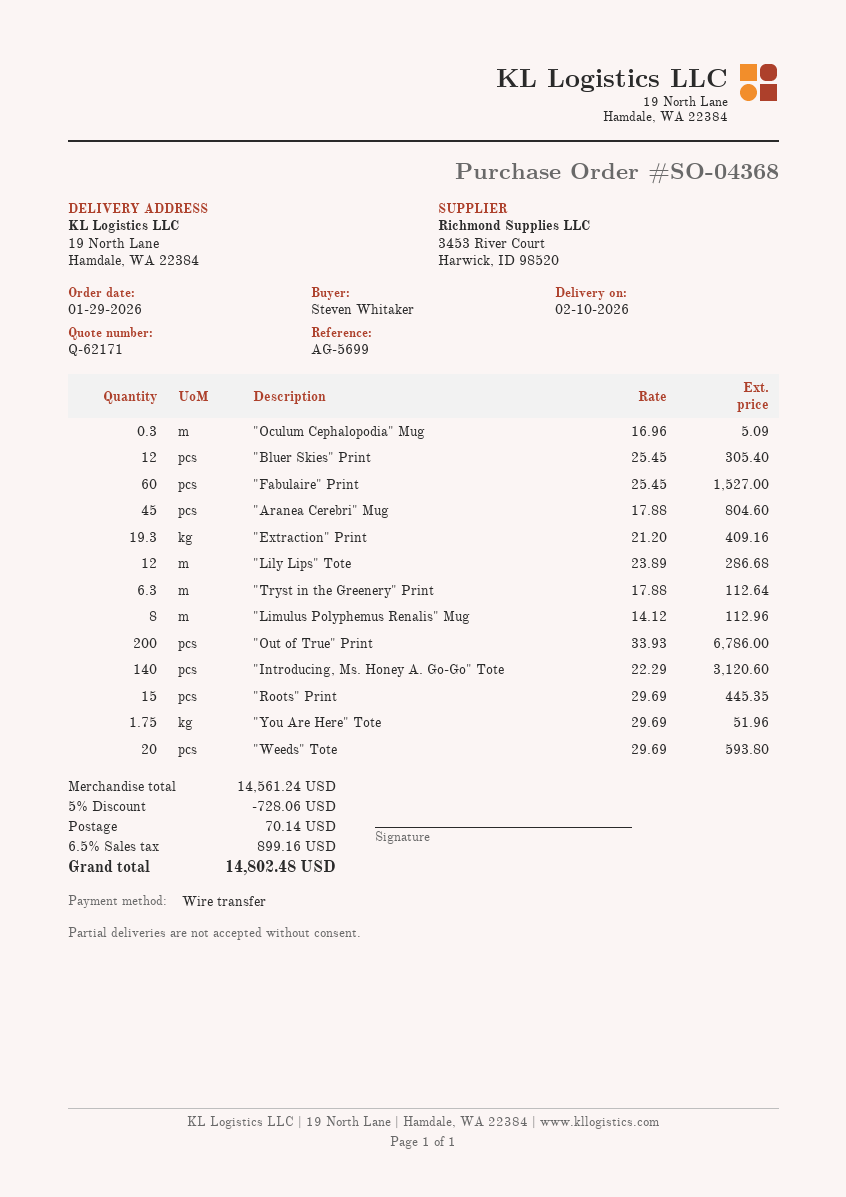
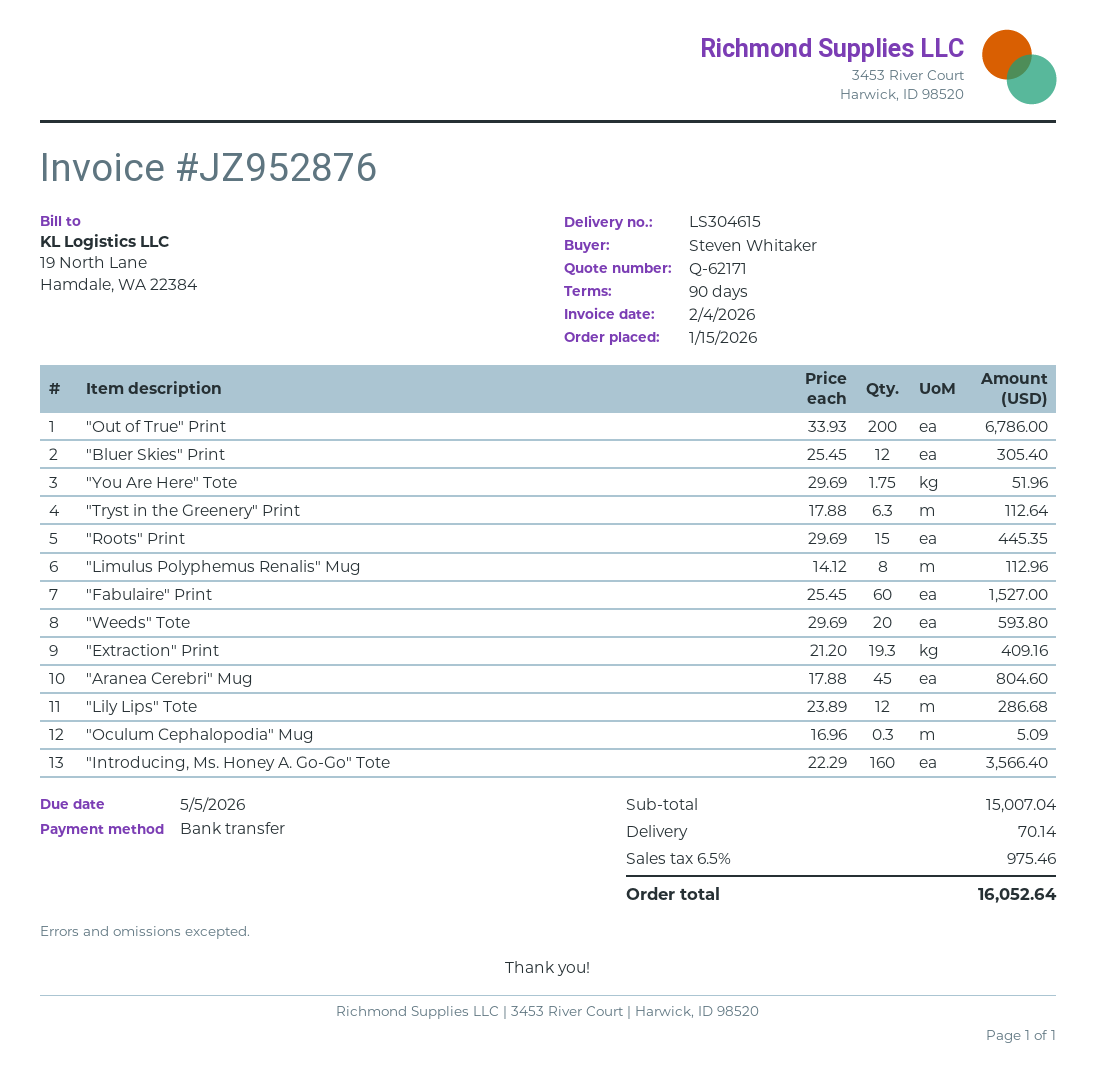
order date: 2026-01-29 -> 2026-01-15
"Introducing, Ms. Honey A. Go-Go" Tote: 140 x 22.29 = 3120.60 -> 160 x 22.29 = 3566.40
subtotal: 14561.24 -> 15007.04
discount: 5% = 728.06 -> none
tax: 6.5% = 899.16 -> 6.5% = 975.46
total: 14802.48 -> 16052.64

